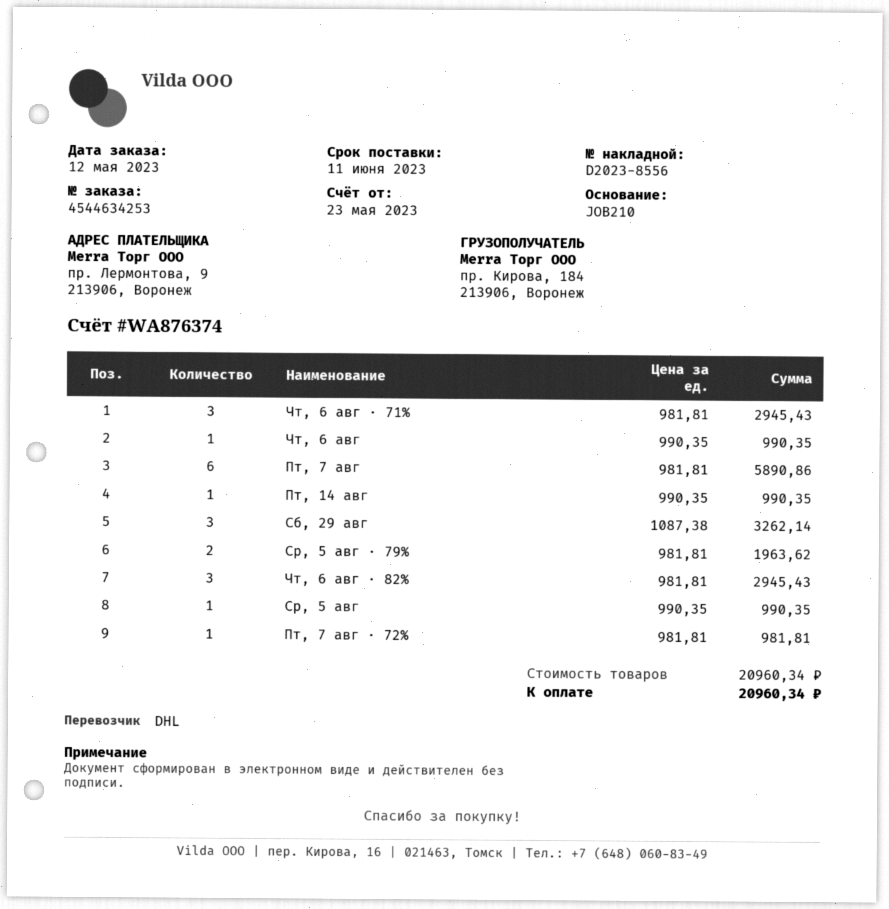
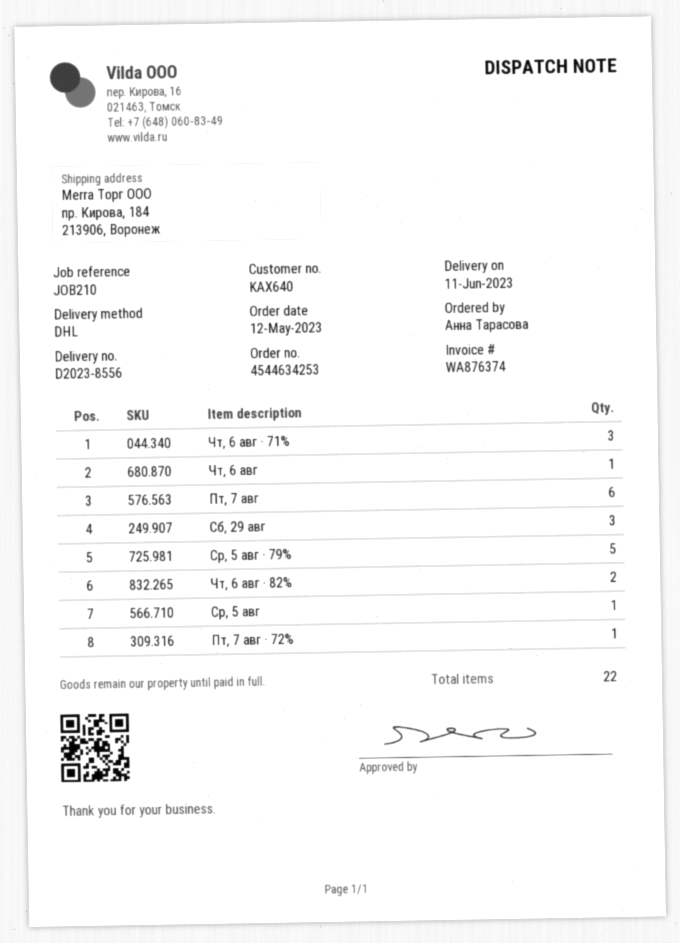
Пт, 14 авг: 1 -> none
Ср, 5 авг · 79%: 2 -> 5
Чт, 6 авг · 82%: 3 -> 2

